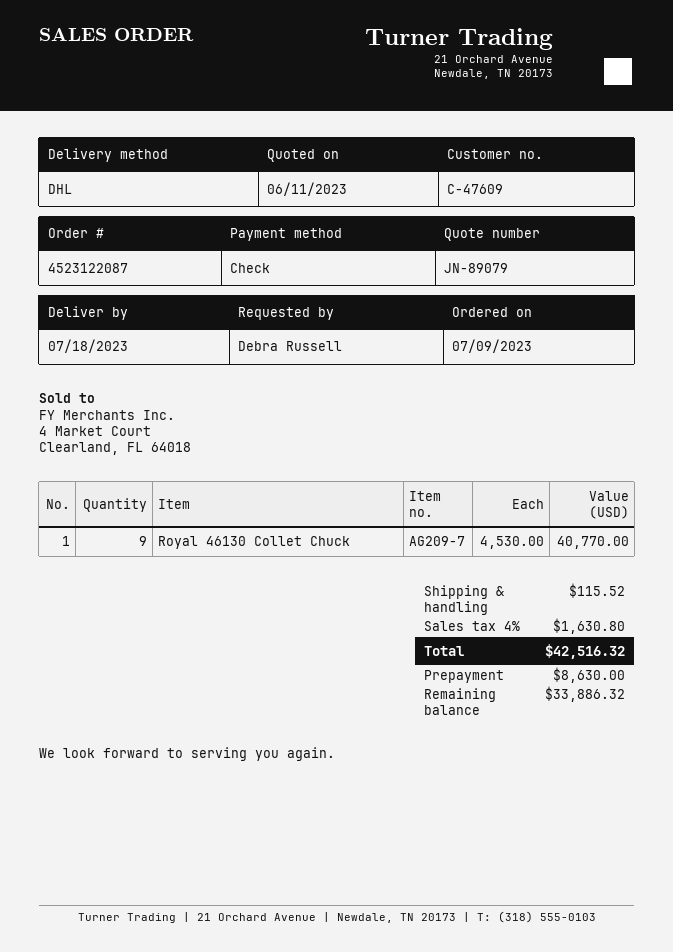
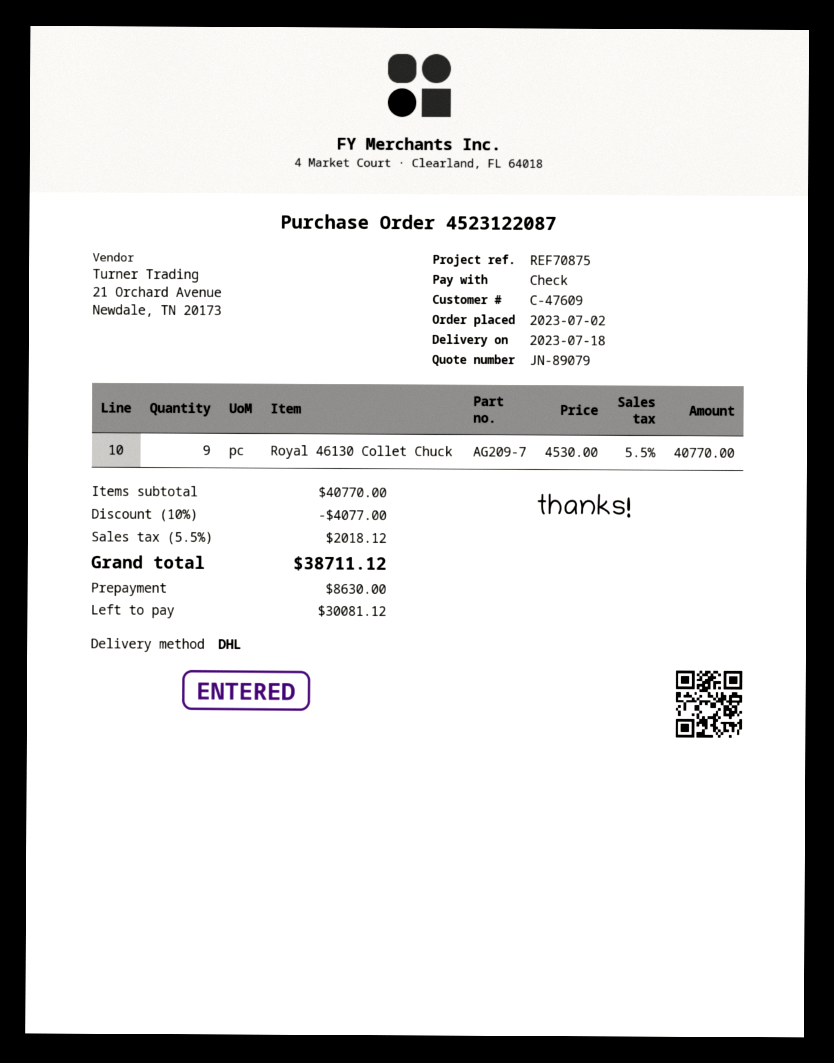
order date: 2023-07-09 -> 2023-07-02
discount: none -> 10% = 4077.00
shipping: 115.52 -> none
tax: 4% = 1630.80 -> 5.5% = 2018.12
total: 42516.32 -> 38711.12
balance: 33886.32 -> 30081.12

